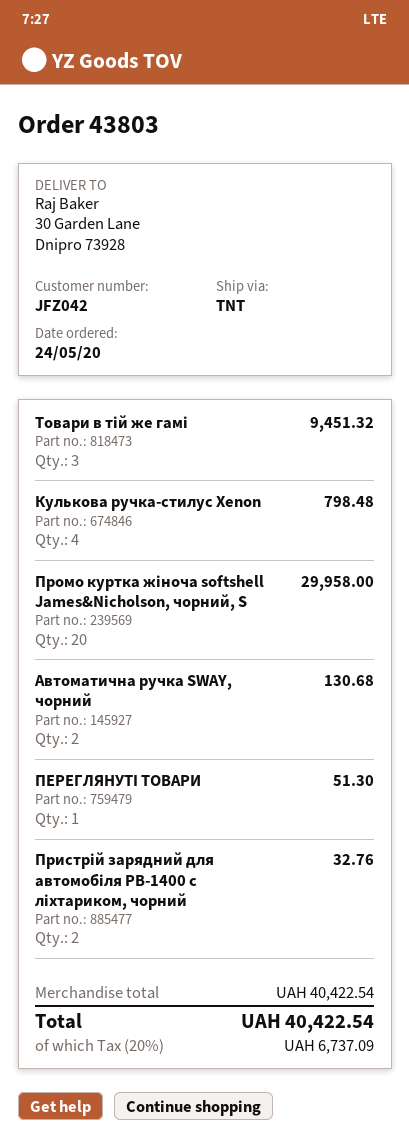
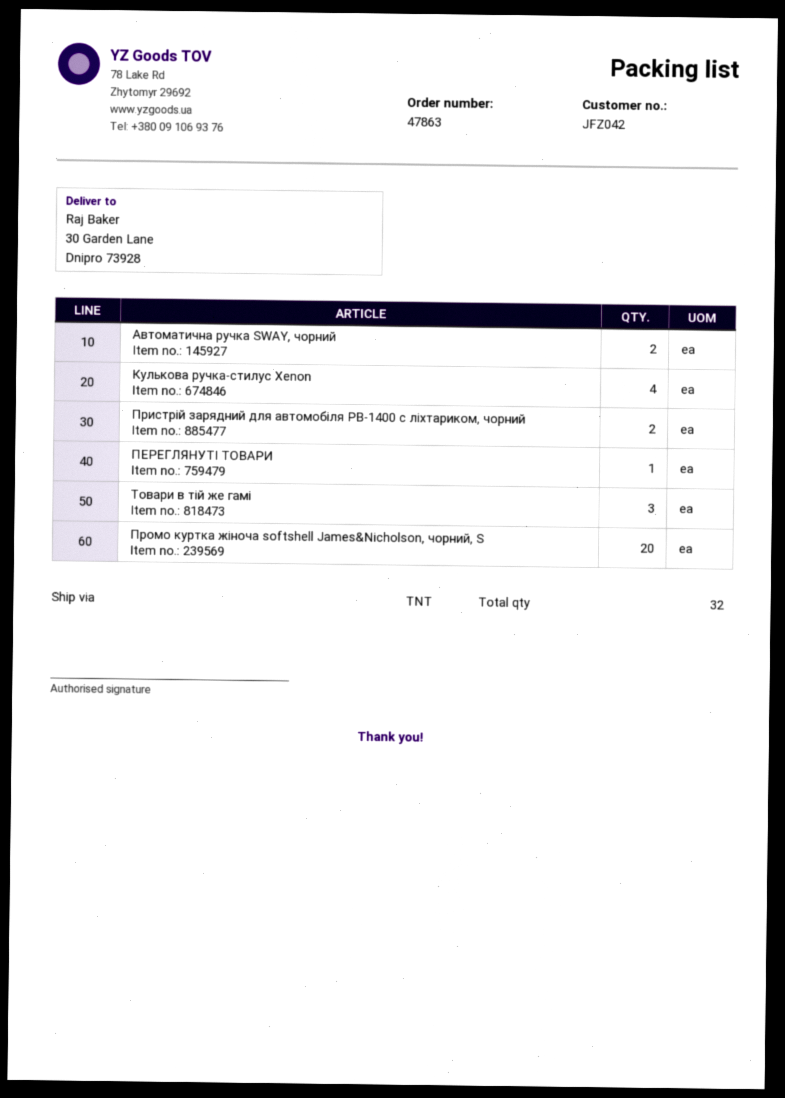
order number: 43803 -> 47863

